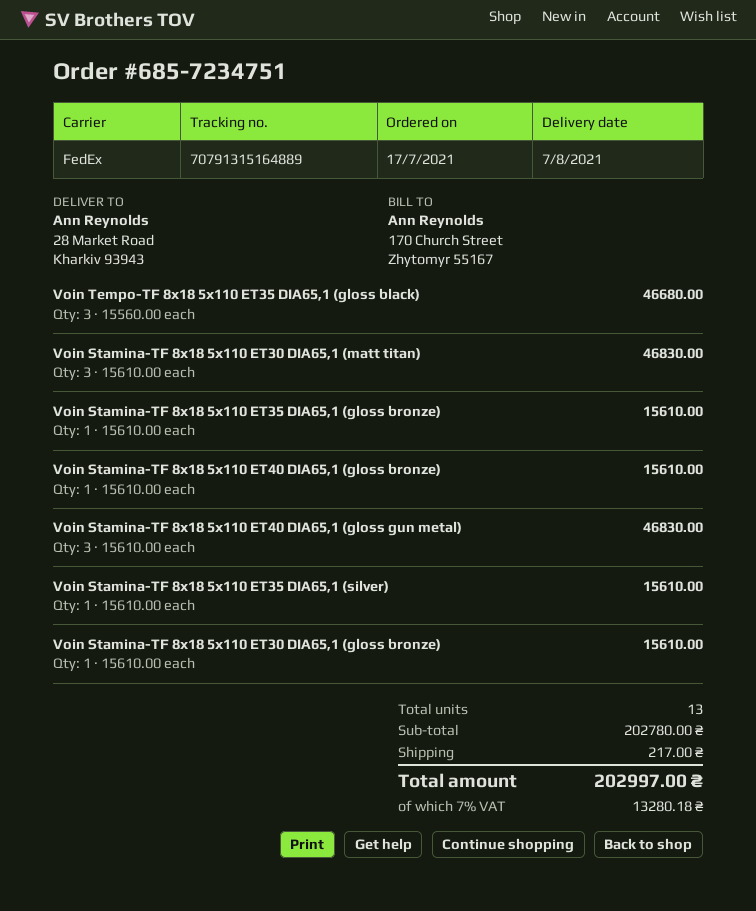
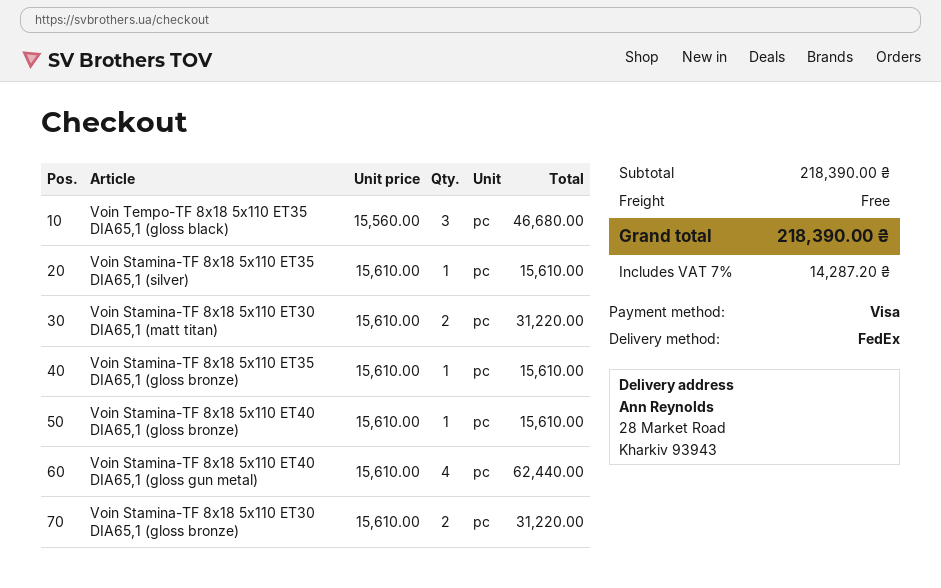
Voin Stamina-TF 8x18 5x110 ET30 DIA65,1 (matt titan): 3 x 15610.00 = 46830.00 -> 2 x 15610.00 = 31220.00
Voin Stamina-TF 8x18 5x110 ET40 DIA65,1 (gloss gun metal): 3 x 15610.00 = 46830.00 -> 4 x 15610.00 = 62440.00
Voin Stamina-TF 8x18 5x110 ET30 DIA65,1 (gloss bronze): 1 x 15610.00 = 15610.00 -> 2 x 15610.00 = 31220.00
subtotal: 202780.00 -> 218390.00
shipping: 217.00 -> 0.00
tax: 7% = 13280.18 -> 7% = 14287.20
total: 202997.00 -> 218390.00

